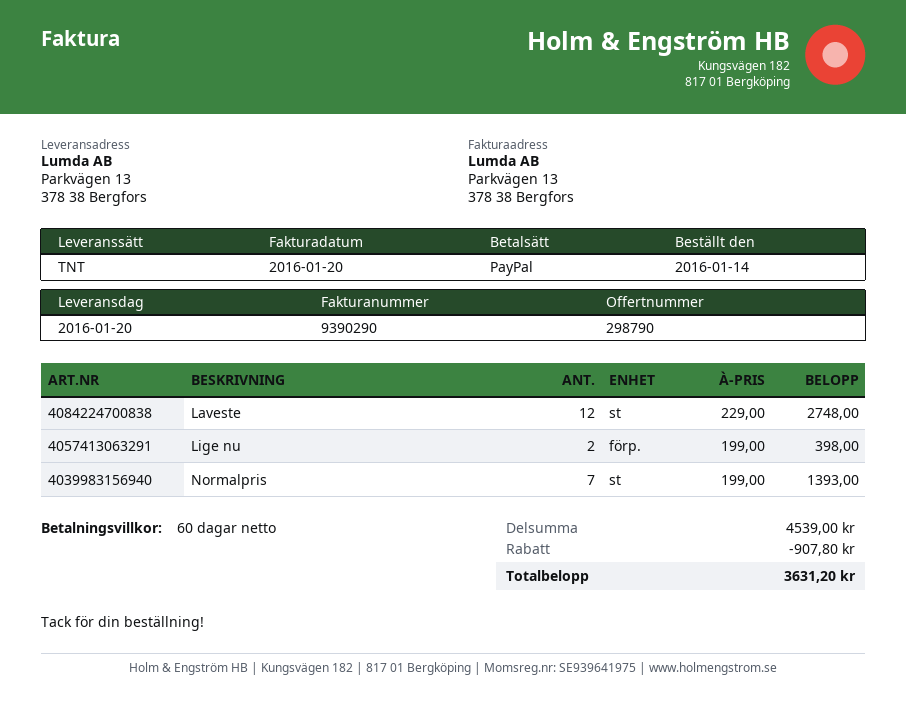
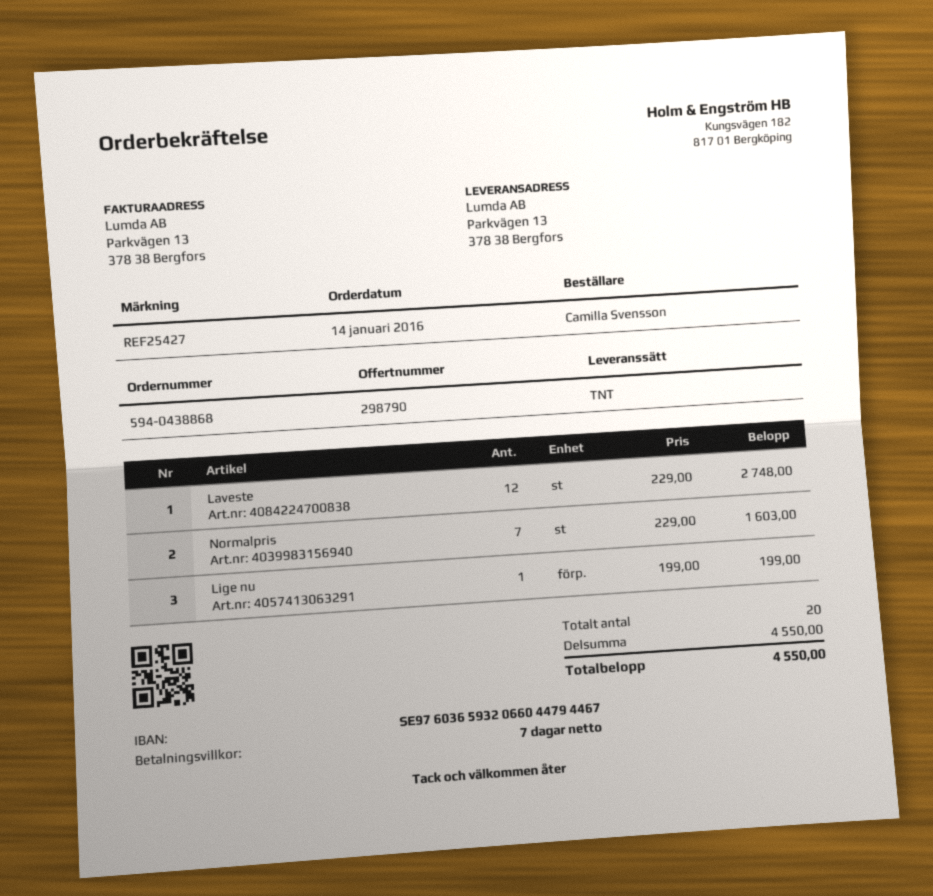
payment terms: 60 days -> 7 days
Lige nu: 2 x 199.00 = 398.00 -> 1 x 199.00 = 199.00
Normalpris: 7 x 199.00 = 1393.00 -> 7 x 229.00 = 1603.00
subtotal: 4539.00 -> 4550.00
discount: 907.80 -> none
total: 3631.20 -> 4550.00

